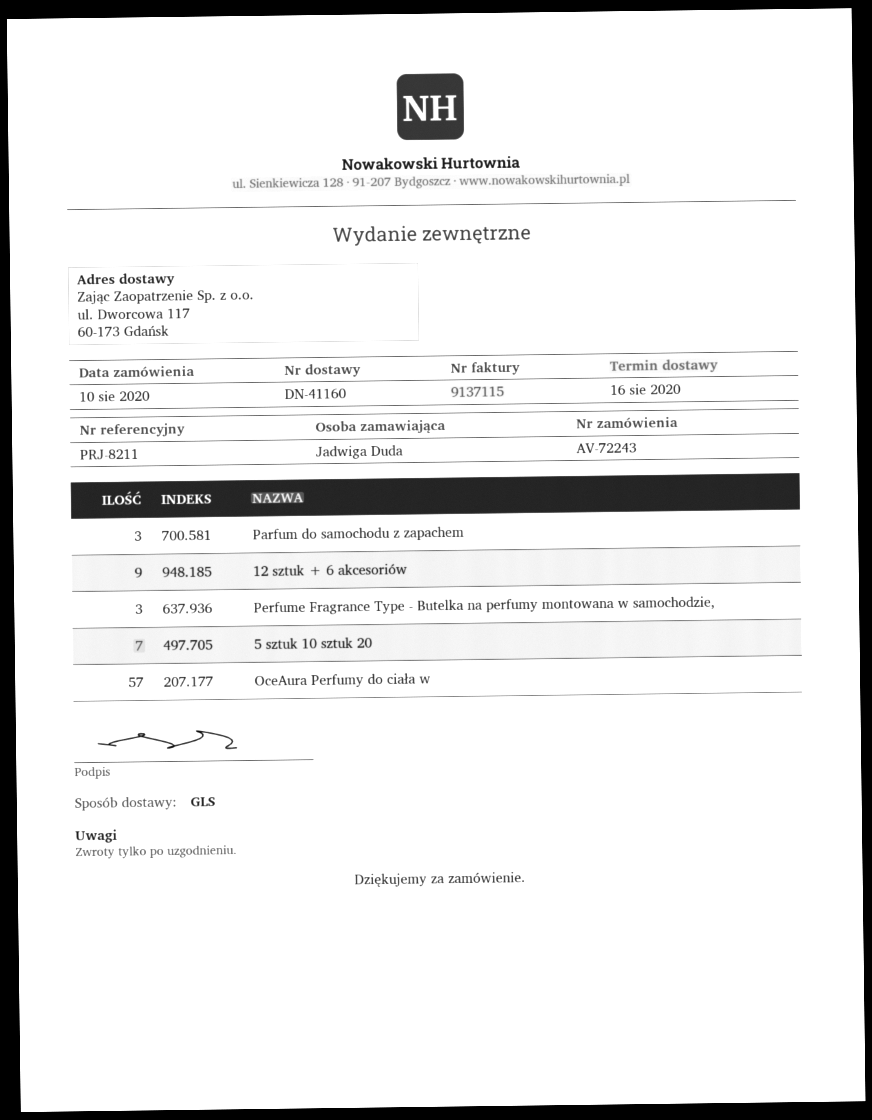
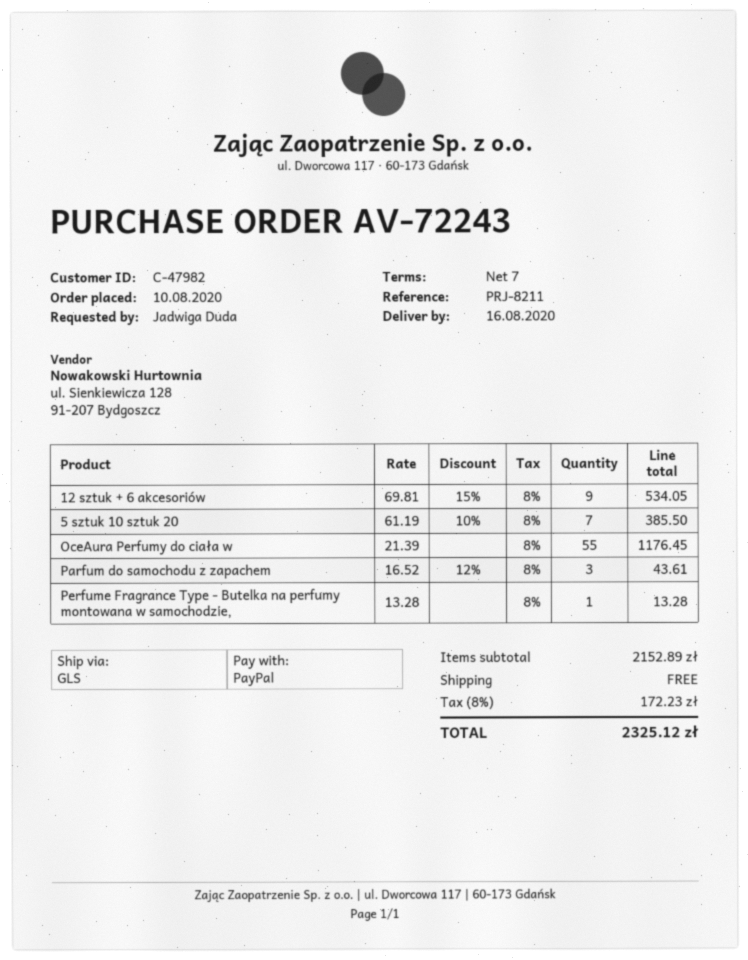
Perfume Fragrance Type - Butelka na perfumy montowana w samochodzie,: 3 -> 1
OceAura Perfumy do ciała w: 57 -> 55

